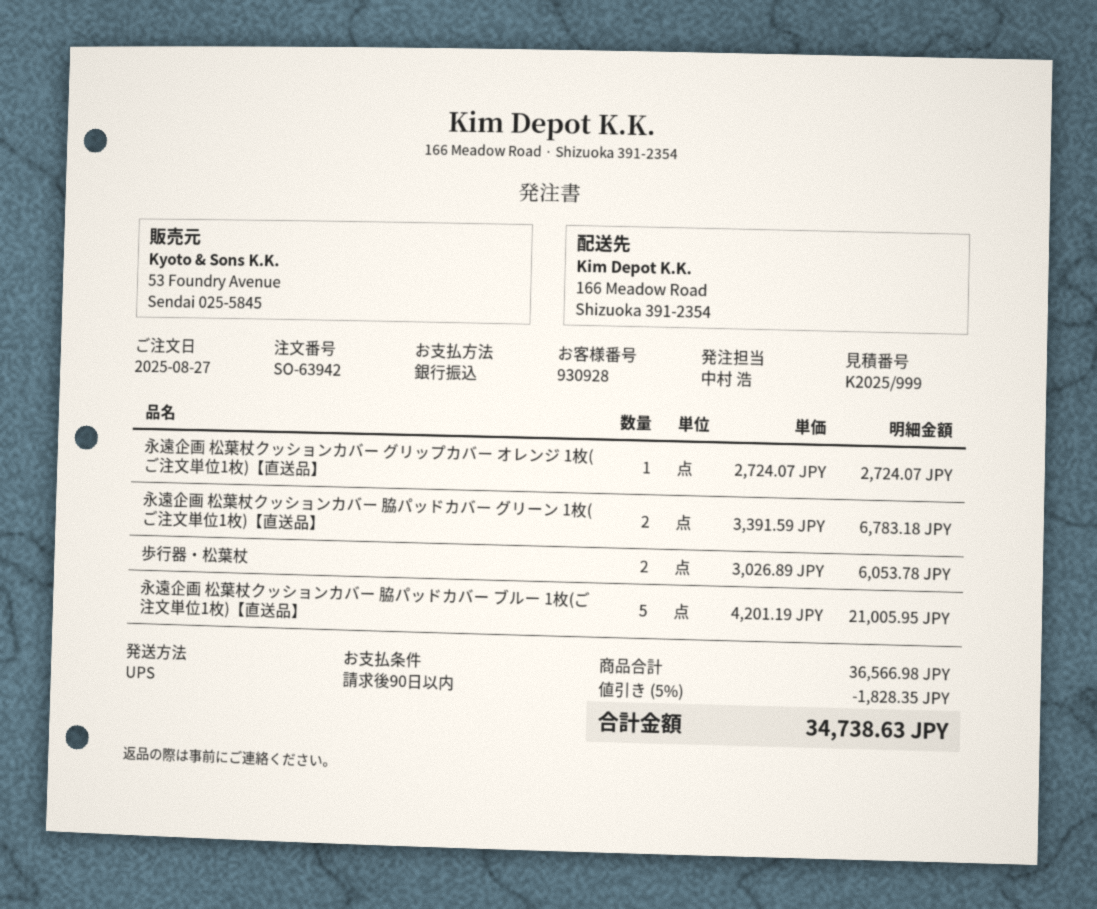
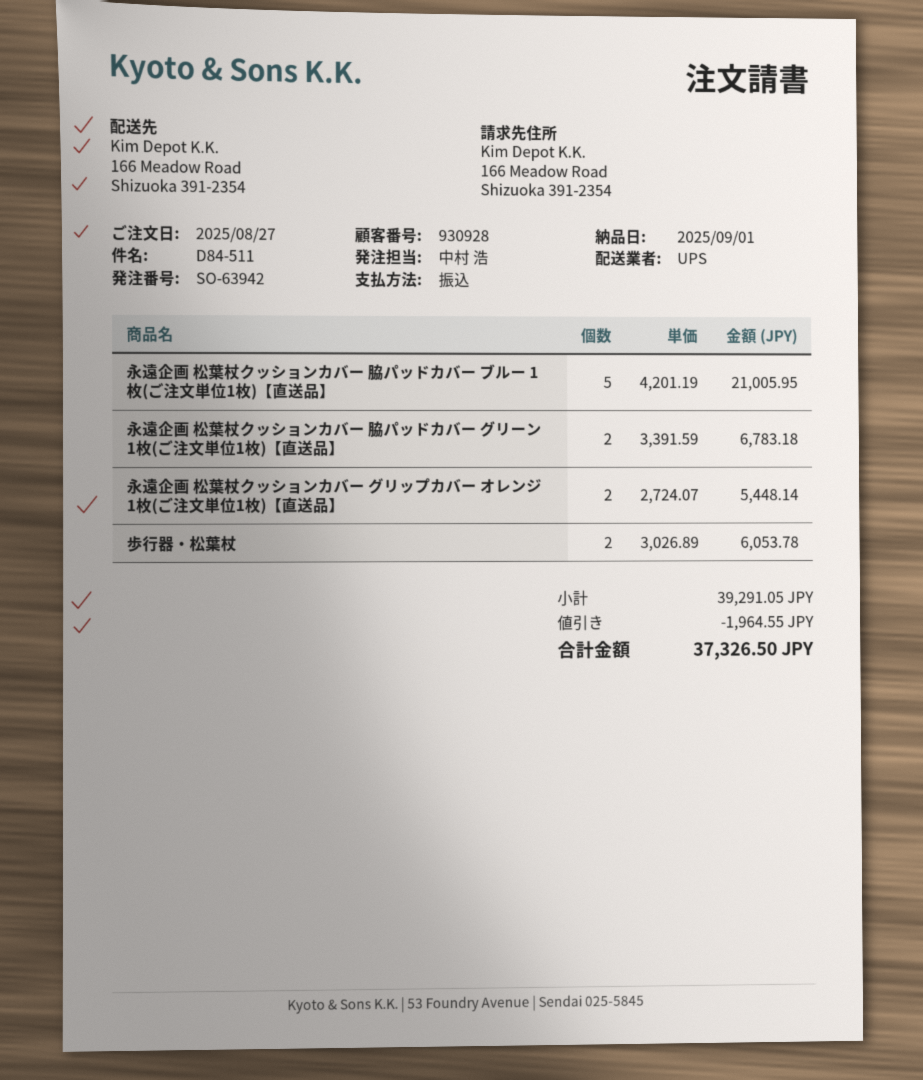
永遠企画 松葉杖クッションカバー グリップカバー オレンジ 1枚(ご注文単位1枚)【直送品】: 1 x 2724.07 = 2724.07 -> 2 x 2724.07 = 5448.14
subtotal: 36566.98 -> 39291.05
discount: 1828.35 -> 1964.55
total: 34738.63 -> 37326.50

